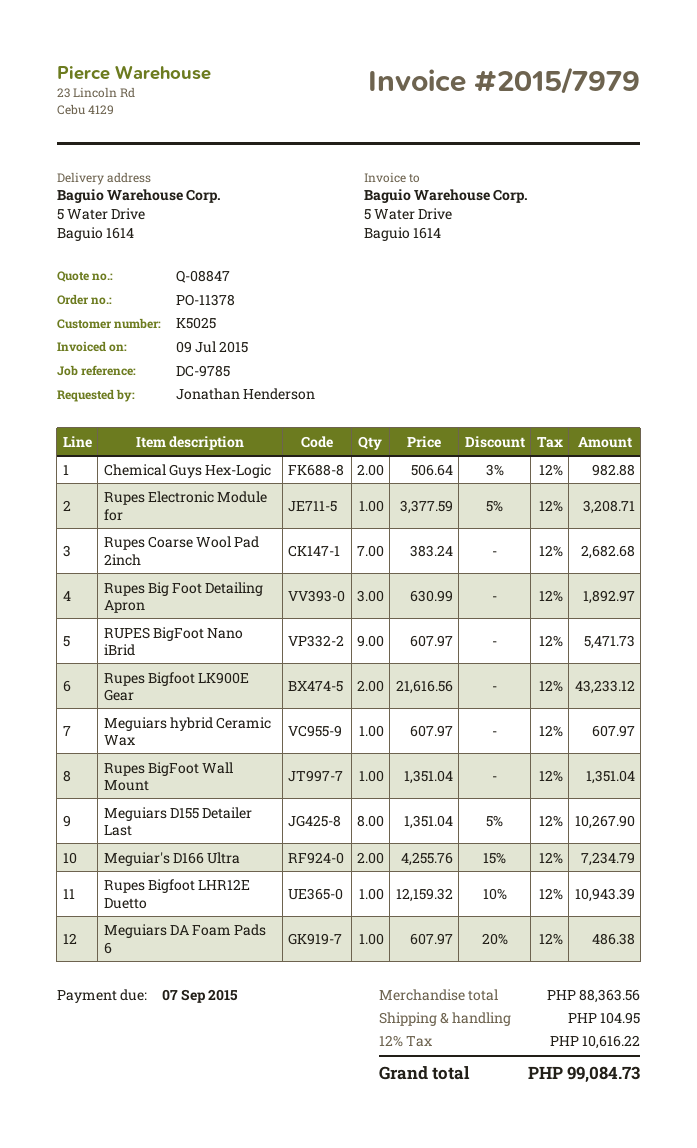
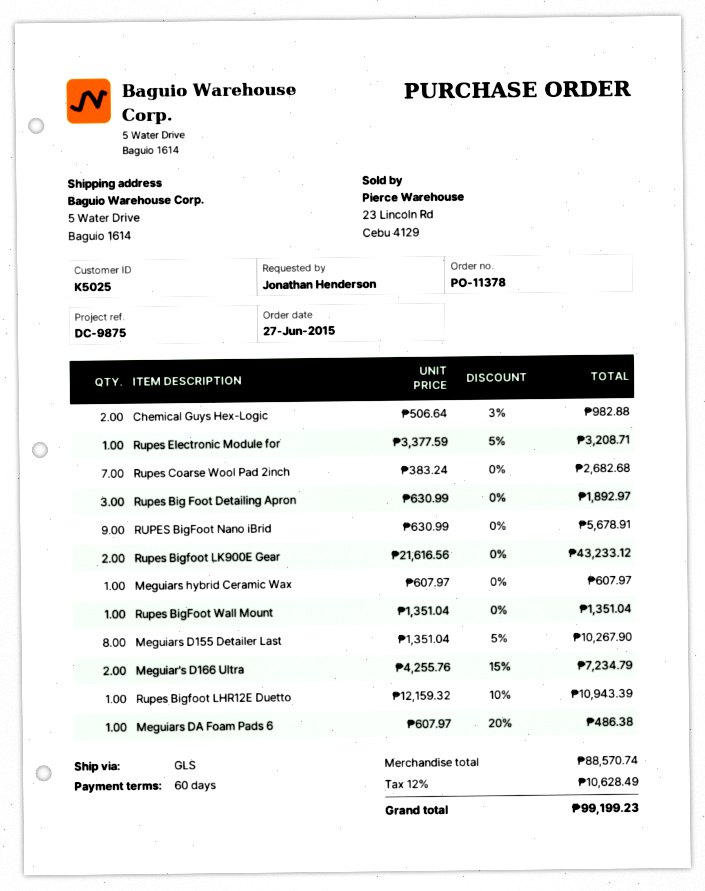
reference: DC-9785 -> DC-9875
RUPES BigFoot Nano iBrid: 9 x 607.97 = 5471.73 -> 9 x 630.99 = 5678.91
subtotal: 88363.56 -> 88570.74
shipping: 104.95 -> none
tax: 12% = 10616.22 -> 12% = 10628.49
total: 99084.73 -> 99199.23

